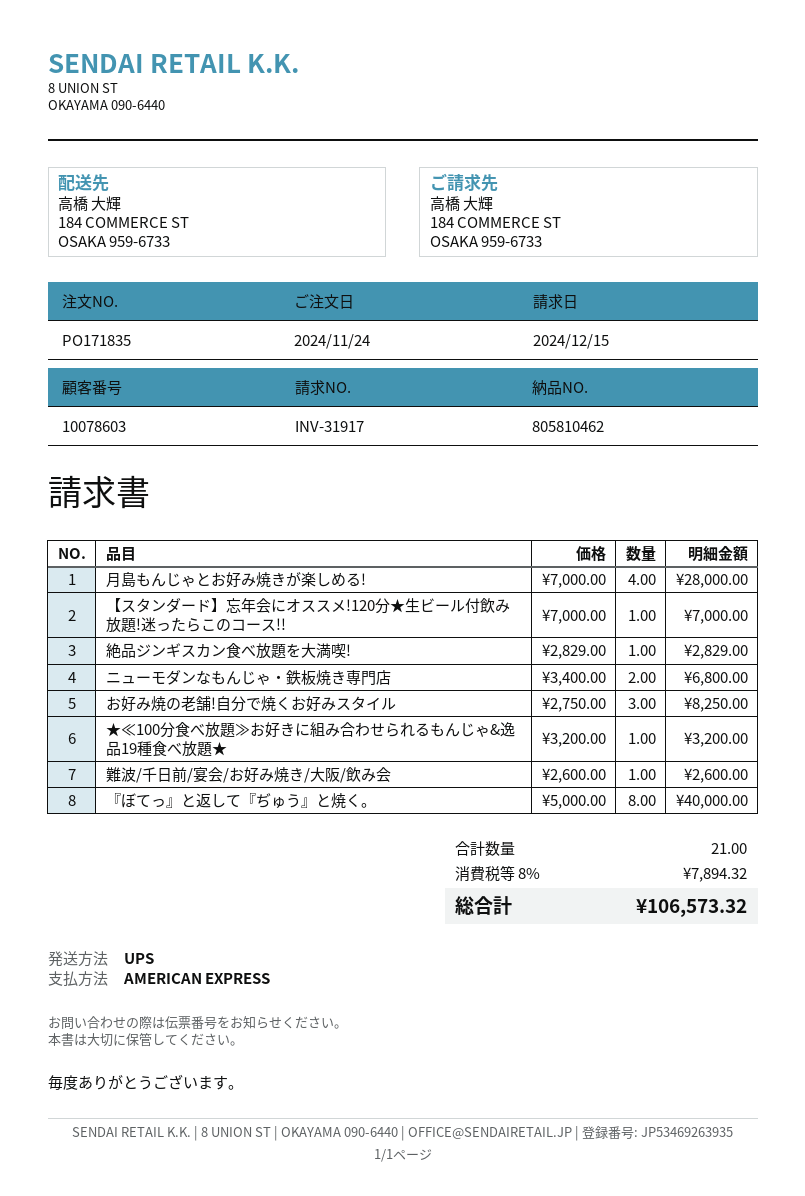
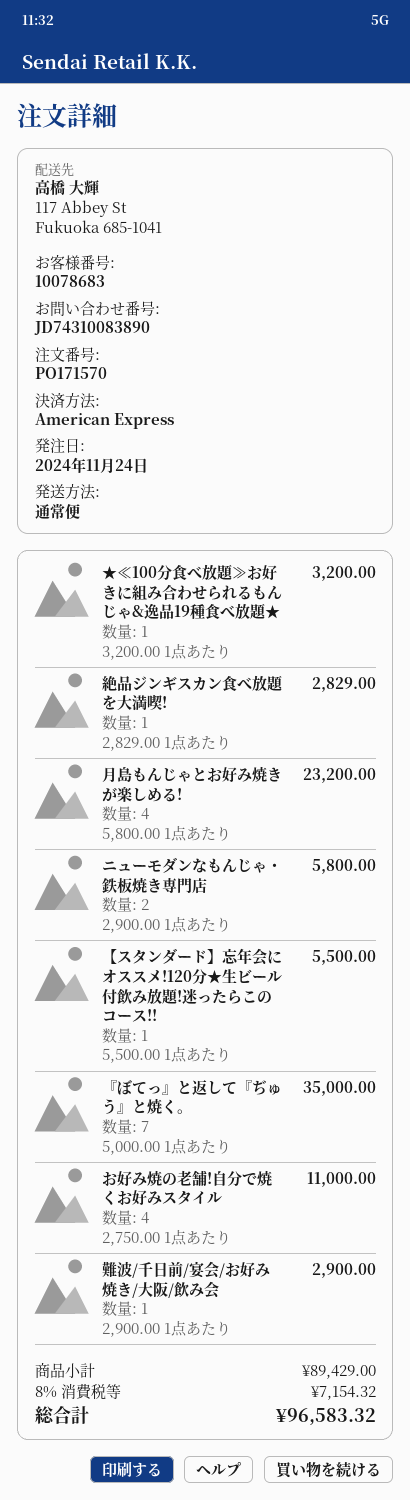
order number: PO171835 -> PO171570
customer number: 10078603 -> 10078683
shipping method: UPS -> standard
ship to: 184 COMMERCE ST, OSAKA 959-6733 -> 117 Abbey St, Fukuoka 685-1041
月島もんじゃとお好み焼きが楽しめる!: 4 x 7000.00 = 28000.00 -> 4 x 5800.00 = 23200.00
【スタンダード】忘年会にオススメ!120分★生ビール付飲み放題!迷ったらこのコース!!: 1 x 7000.00 = 7000.00 -> 1 x 5500.00 = 5500.00
ニューモダンなもんじゃ・鉄板焼き専門店: 2 x 3400.00 = 6800.00 -> 2 x 2900.00 = 5800.00
お好み焼の老舗!自分で焼くお好みスタイル: 3 x 2750.00 = 8250.00 -> 4 x 2750.00 = 11000.00
難波/千日前/宴会/お好み焼き/大阪/飲み会: 1 x 2600.00 = 2600.00 -> 1 x 2900.00 = 2900.00
『ぼてっ』と返して『ぢゅう』と焼く。: 8 x 5000.00 = 40000.00 -> 7 x 5000.00 = 35000.00
tax: 8% = 7894.32 -> 8% = 7154.32
total: 106573.32 -> 96583.32

